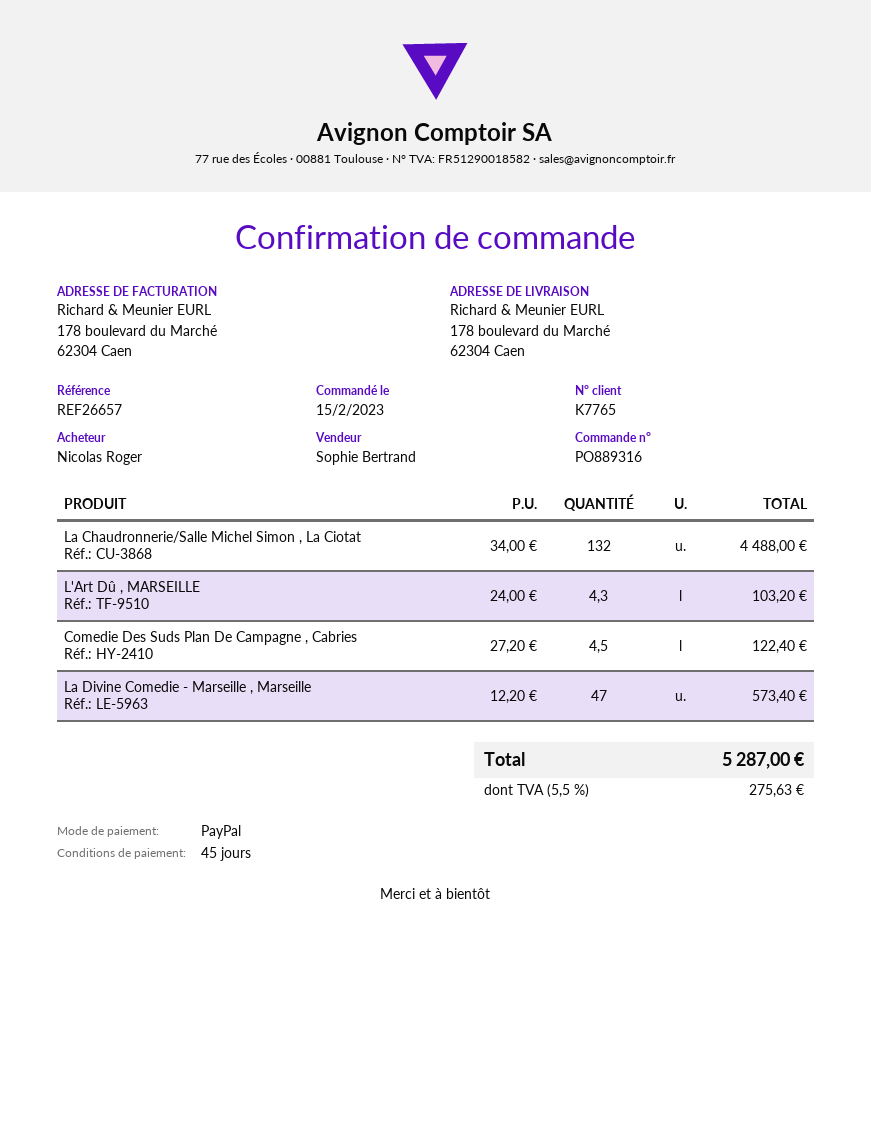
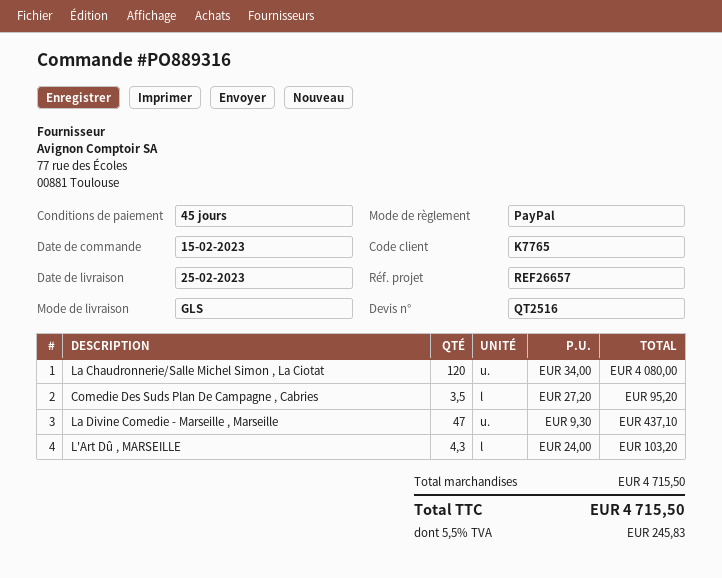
La Chaudronnerie/Salle Michel Simon , La Ciotat: 132 x 34.00 = 4488.00 -> 120 x 34.00 = 4080.00
Comedie Des Suds Plan De Campagne , Cabries: 4.5 x 27.20 = 122.40 -> 3.5 x 27.20 = 95.20
La Divine Comedie - Marseille , Marseille: 47 x 12.20 = 573.40 -> 47 x 9.30 = 437.10
tax: 5.5% = 275.63 -> 5.5% = 245.83
total: 5287.00 -> 4715.50

